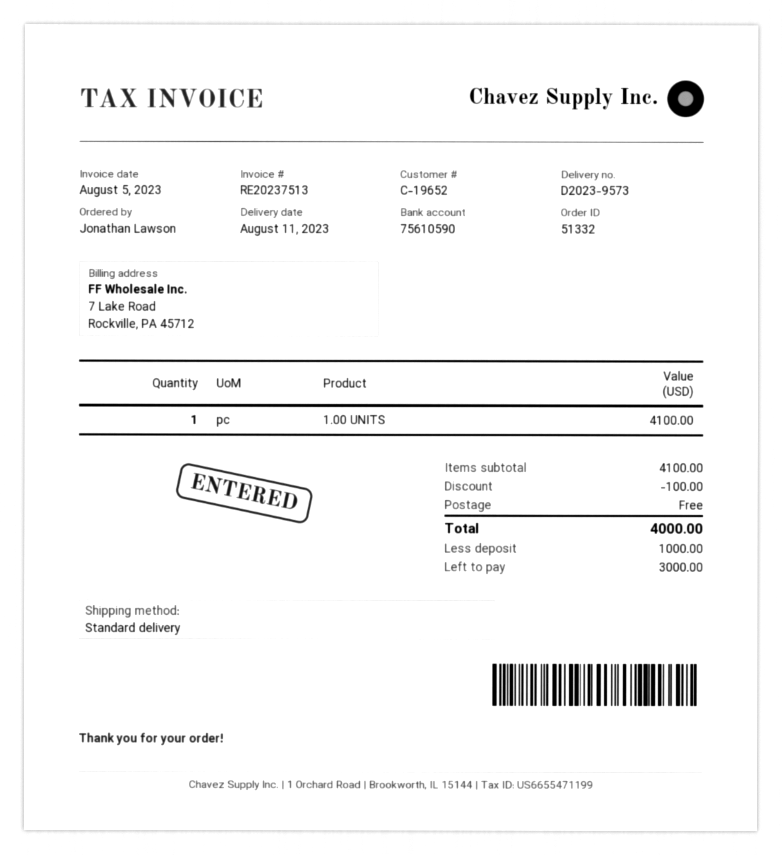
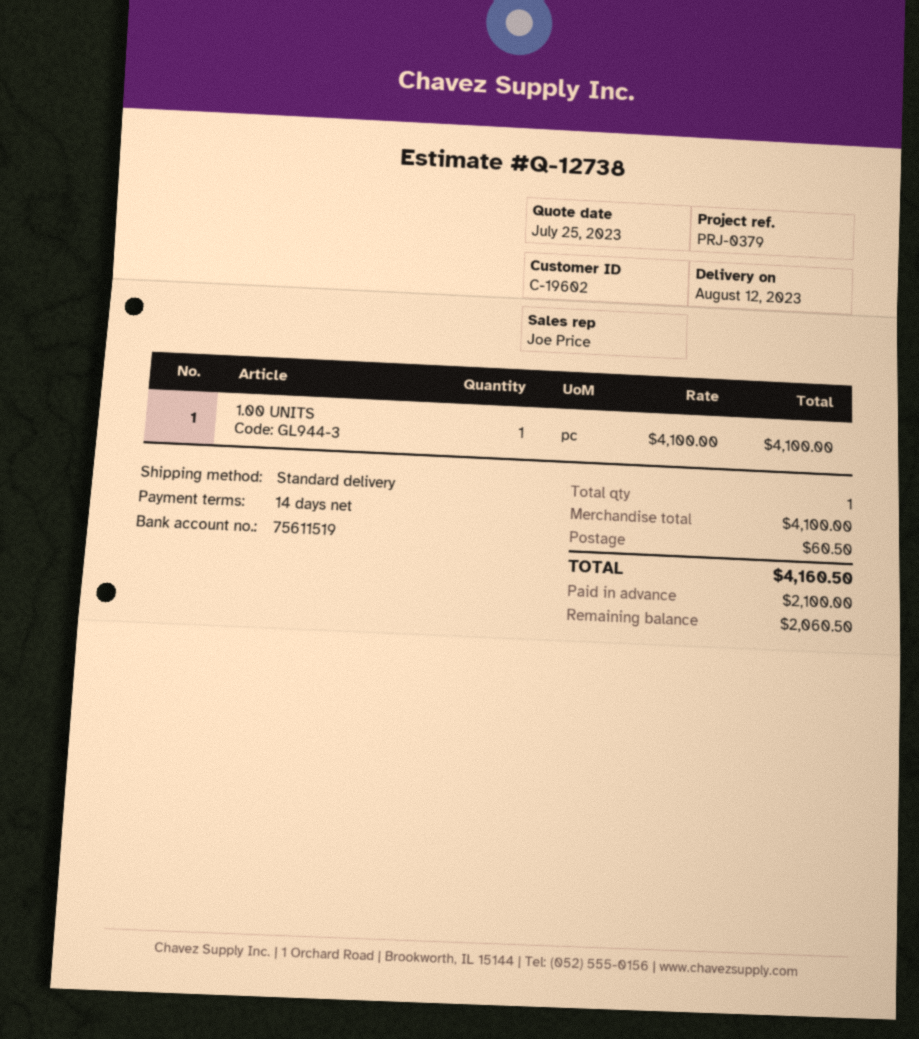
delivery date: 2023-08-11 -> 2023-08-12
customer number: C-19652 -> C-19602
bank account: 75610590 -> 75611519
discount: 100.00 -> none
shipping: 0.00 -> 60.50
total: 4000.00 -> 4160.50
deposit: 1000.00 -> 2100.00
balance: 3000.00 -> 2060.50

